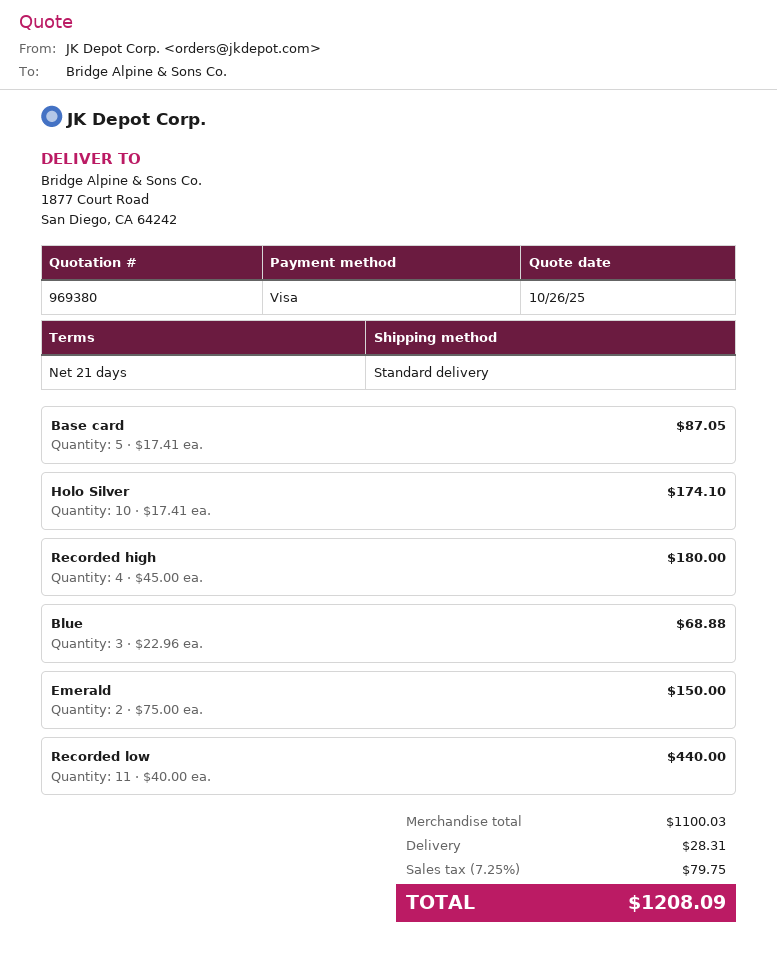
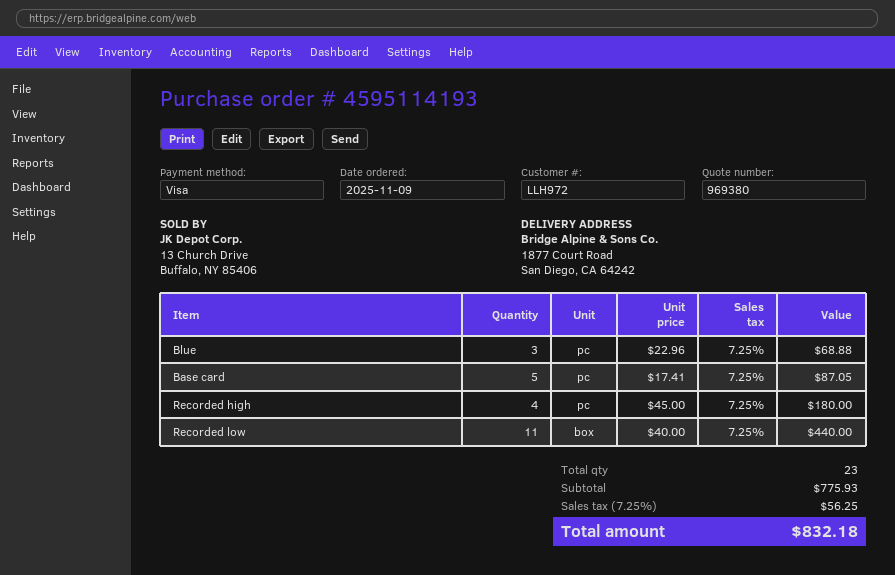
Holo Silver: 10 x 17.41 = 174.10 -> none
Emerald: 2 x 75.00 = 150.00 -> none
subtotal: 1100.03 -> 775.93
shipping: 28.31 -> none
tax: 7.25% = 79.75 -> 7.25% = 56.25
total: 1208.09 -> 832.18

